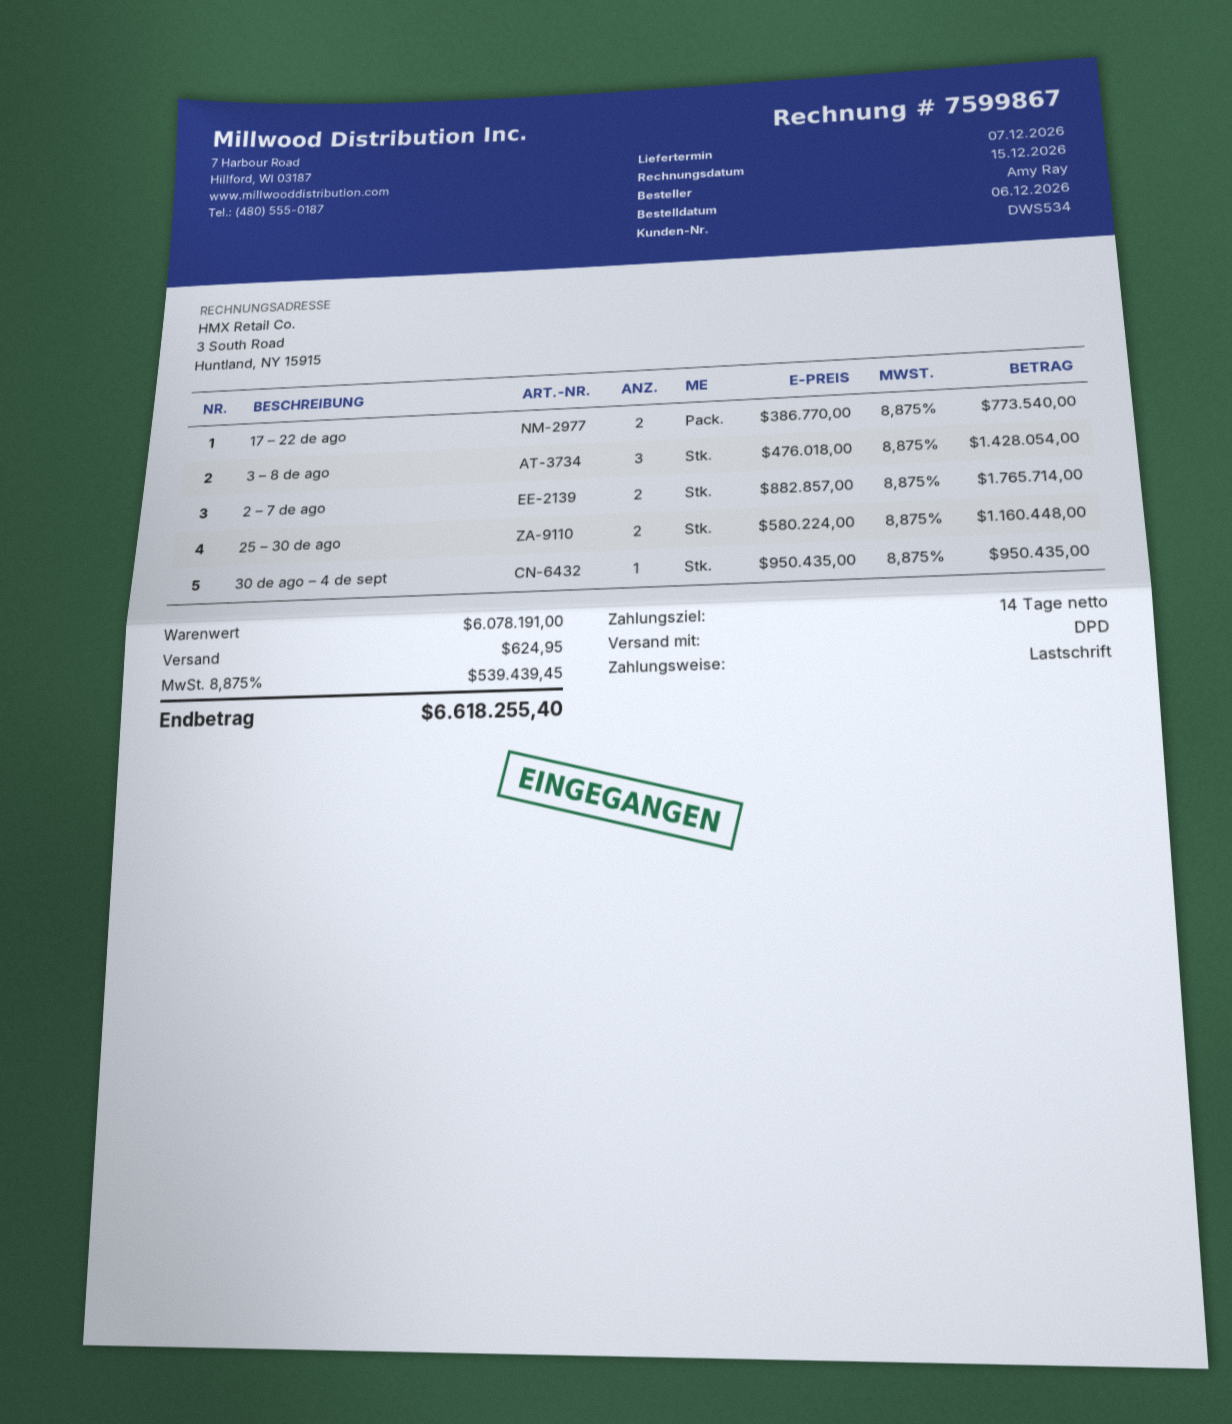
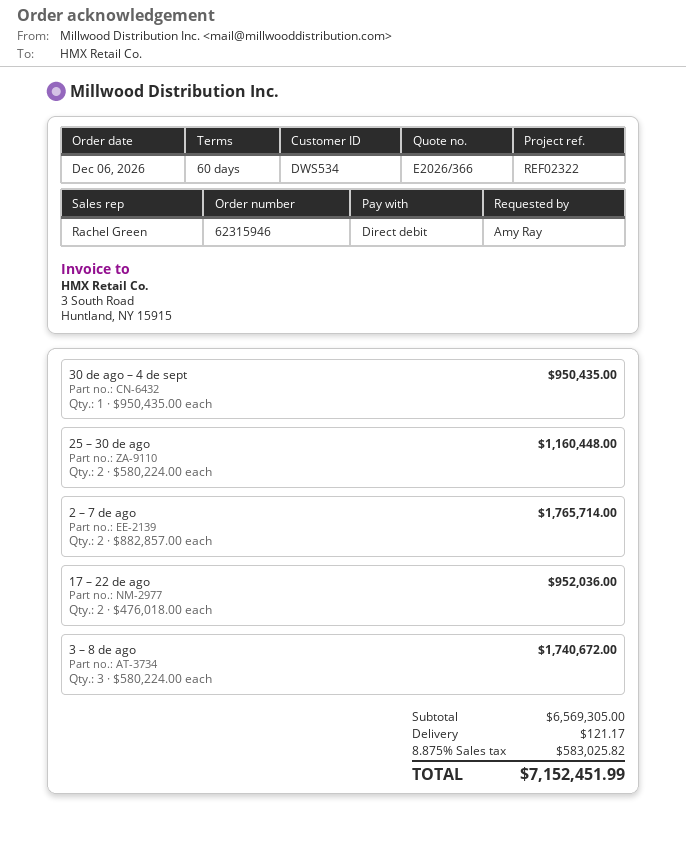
payment terms: 14 days -> 60 days
17 – 22 de ago: 2 x 386770.00 = 773540.00 -> 2 x 476018.00 = 952036.00
3 – 8 de ago: 3 x 476018.00 = 1428054.00 -> 3 x 580224.00 = 1740672.00
subtotal: 6078191.00 -> 6569305.00
shipping: 624.95 -> 121.17
tax: 8.875% = 539439.45 -> 8.875% = 583025.82
total: 6618255.40 -> 7152451.99

